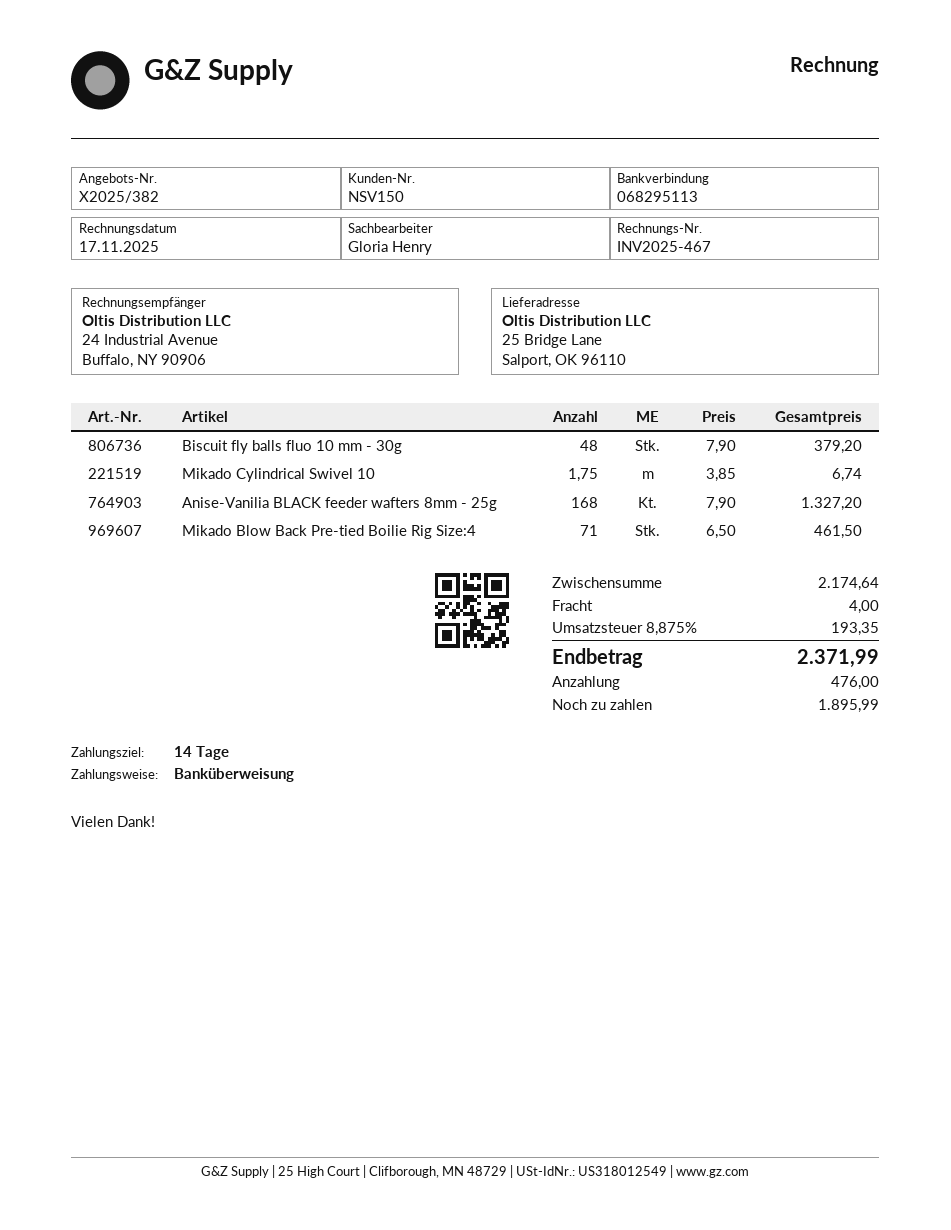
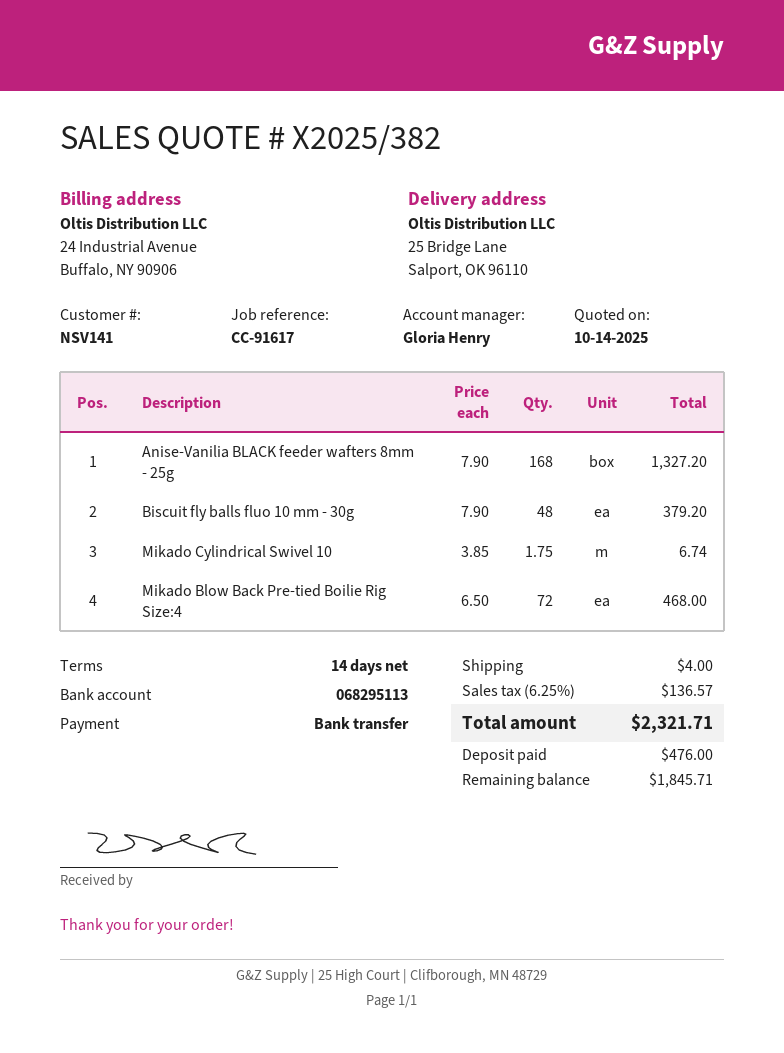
customer number: NSV150 -> NSV141
Mikado Blow Back Pre-tied Boilie Rig Size:4: 71 x 6.50 = 461.50 -> 72 x 6.50 = 468.00
tax: 8.875% = 193.35 -> 6.25% = 136.57
total: 2371.99 -> 2321.71
balance: 1895.99 -> 1845.71

